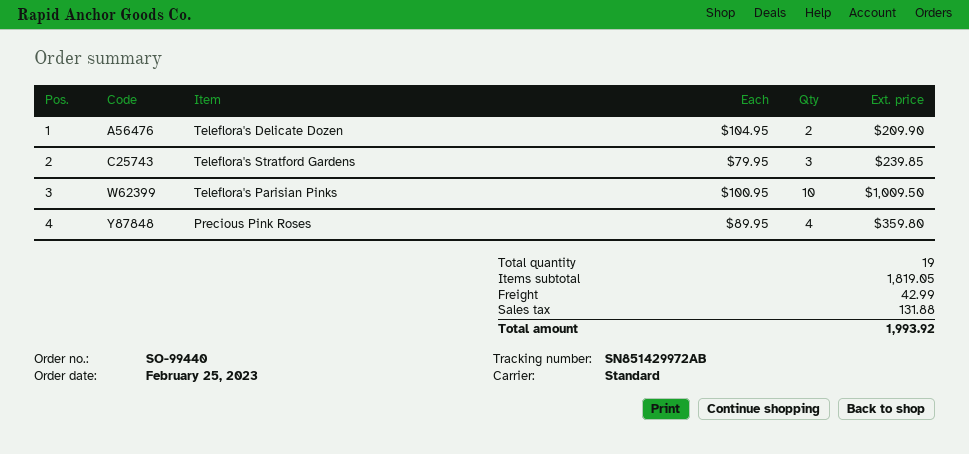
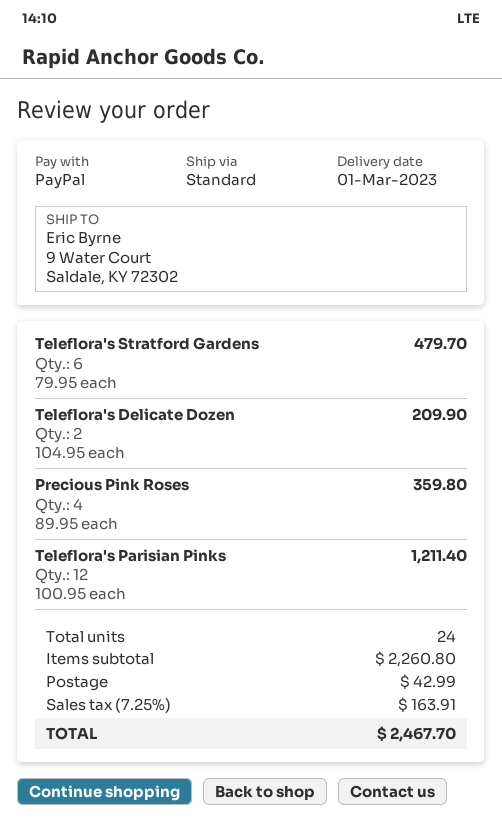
Teleflora's Stratford Gardens: 3 x 79.95 = 239.85 -> 6 x 79.95 = 479.70
Teleflora's Parisian Pinks: 10 x 100.95 = 1009.50 -> 12 x 100.95 = 1211.40
total quantity: 19 -> 24
subtotal: 1819.05 -> 2260.80
tax: 131.88 -> 163.91
total: 1993.92 -> 2467.70

